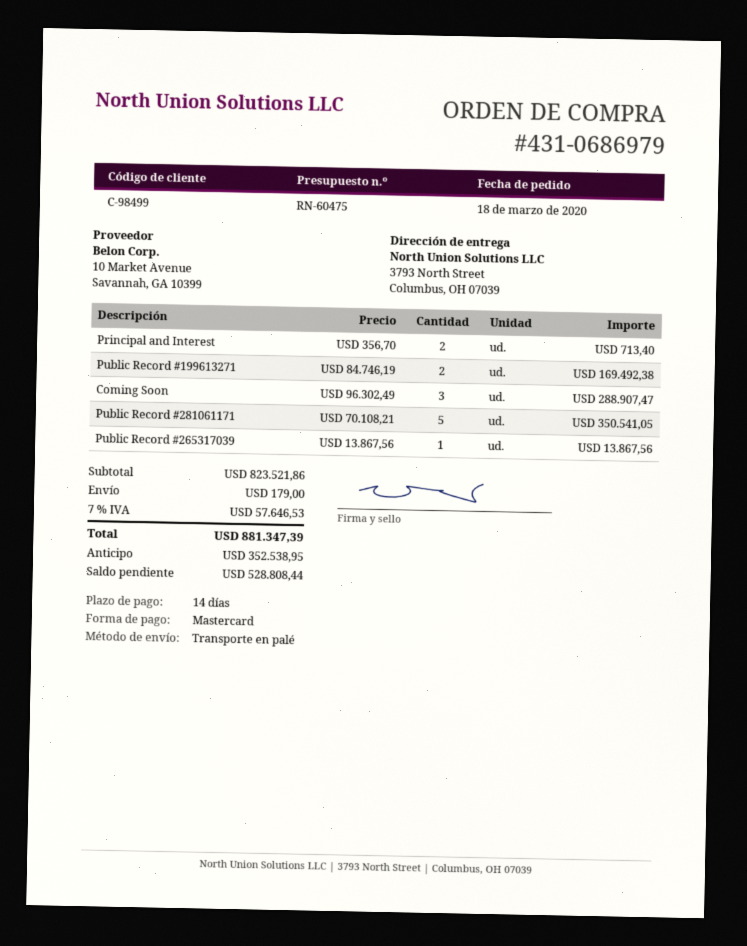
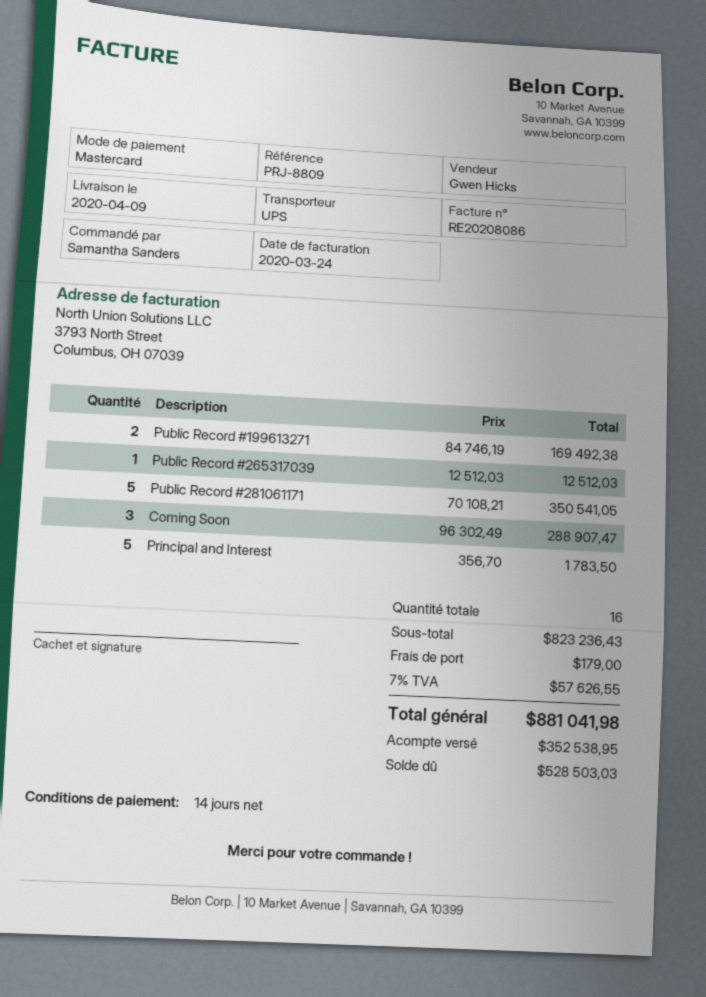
shipping method: pallet freight -> UPS
Principal and Interest: 2 x 356.70 = 713.40 -> 5 x 356.70 = 1783.50
Public Record #265317039: 1 x 13867.56 = 13867.56 -> 1 x 12512.03 = 12512.03
subtotal: 823521.86 -> 823236.43
tax: 7% = 57646.53 -> 7% = 57626.55
total: 881347.39 -> 881041.98
balance: 528808.44 -> 528503.03

